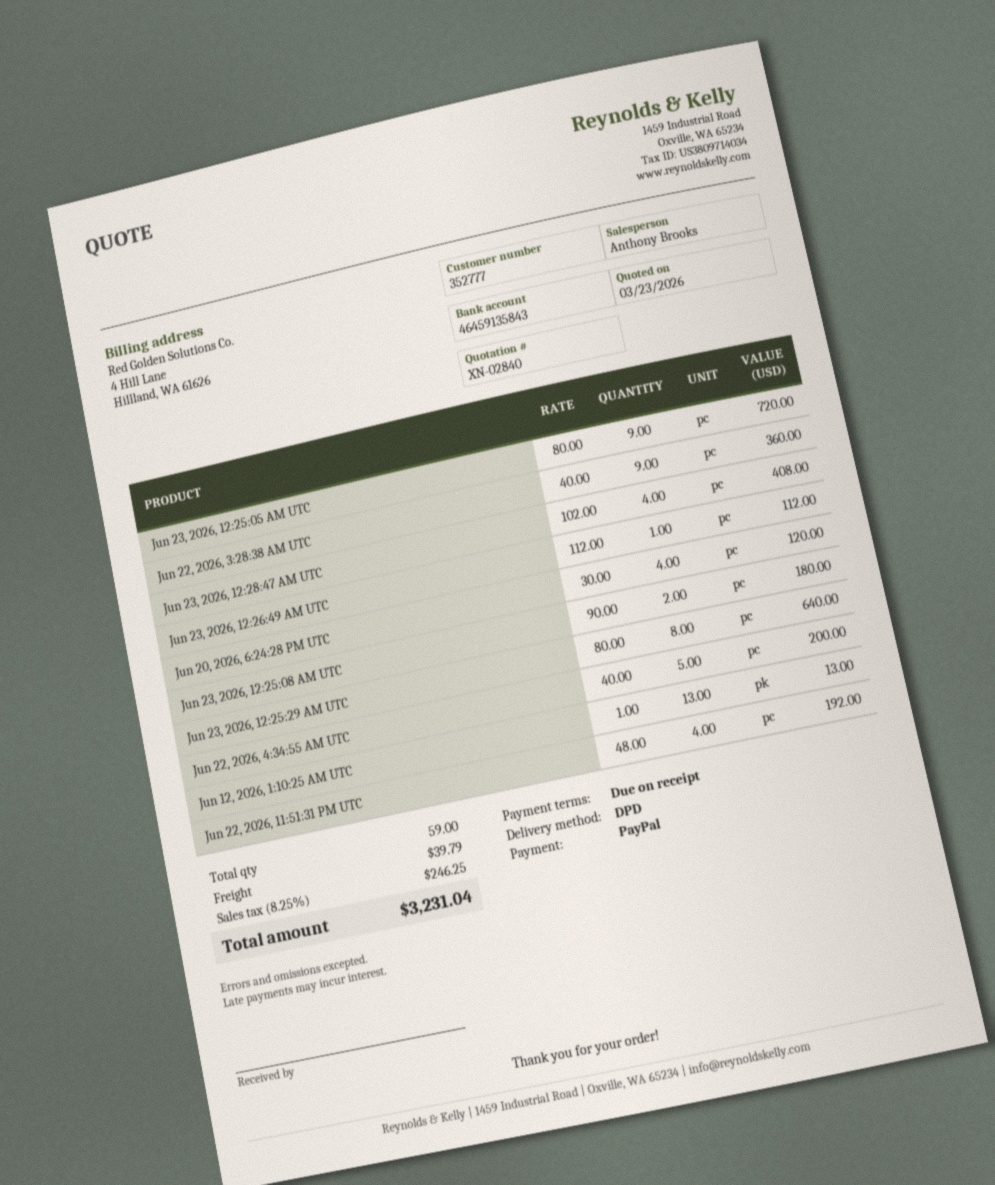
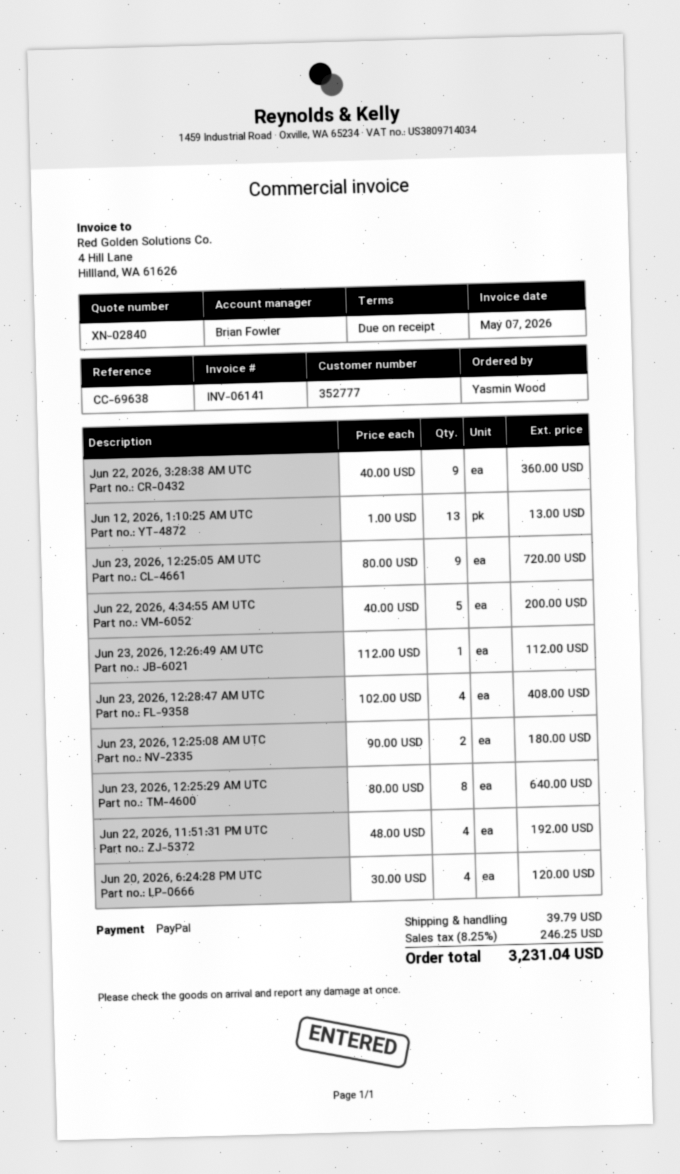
sales rep: Anthony Brooks -> Brian Fowler

